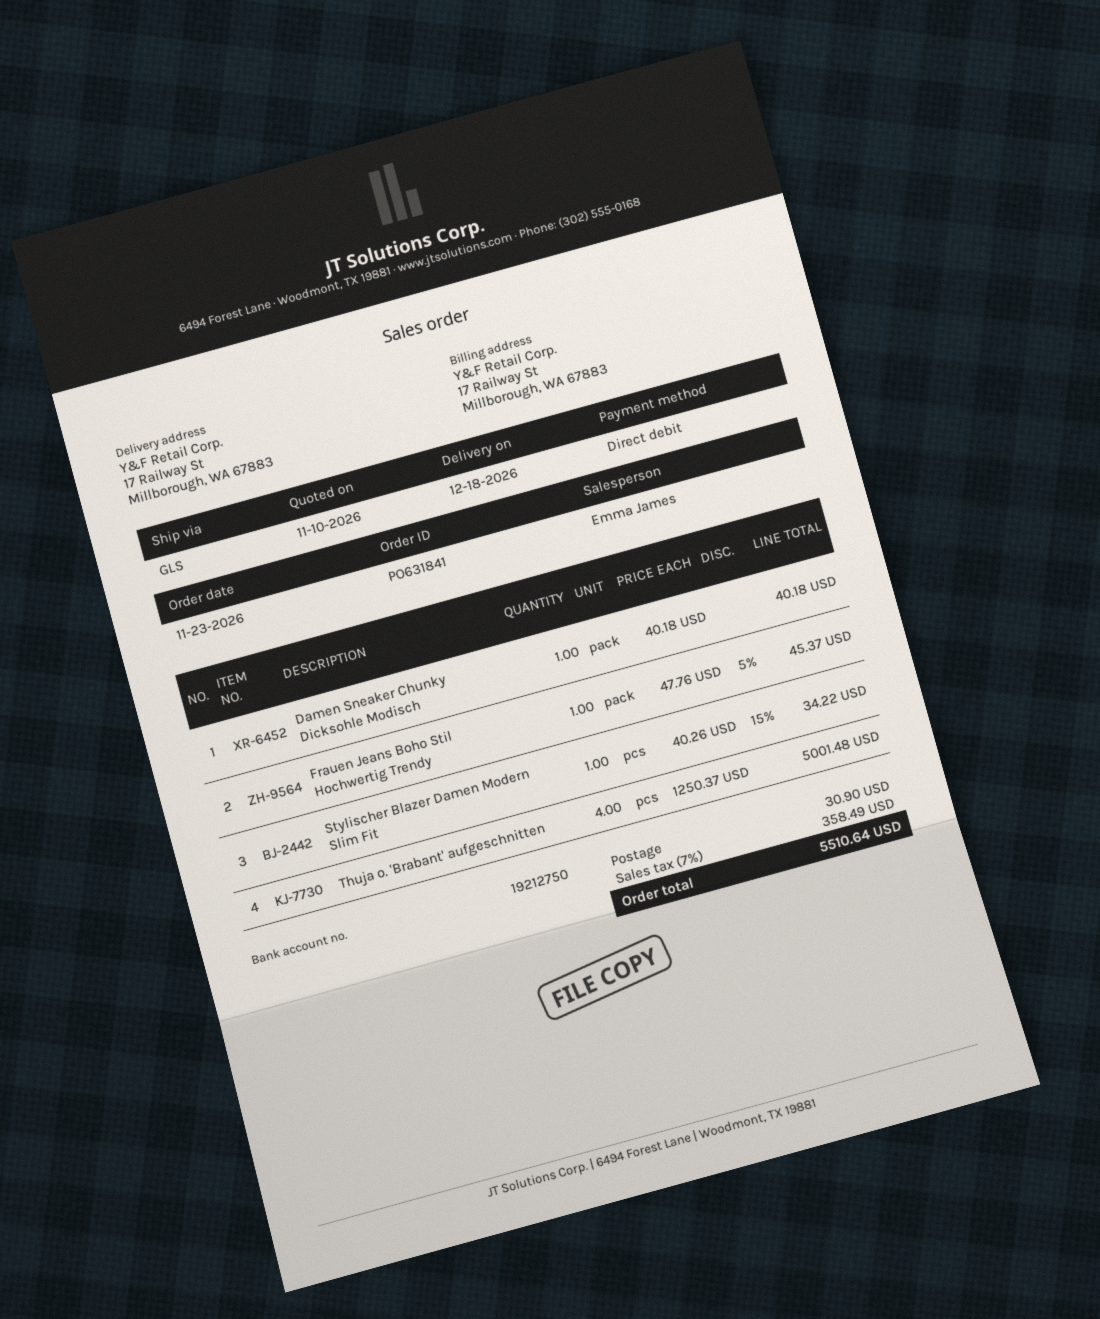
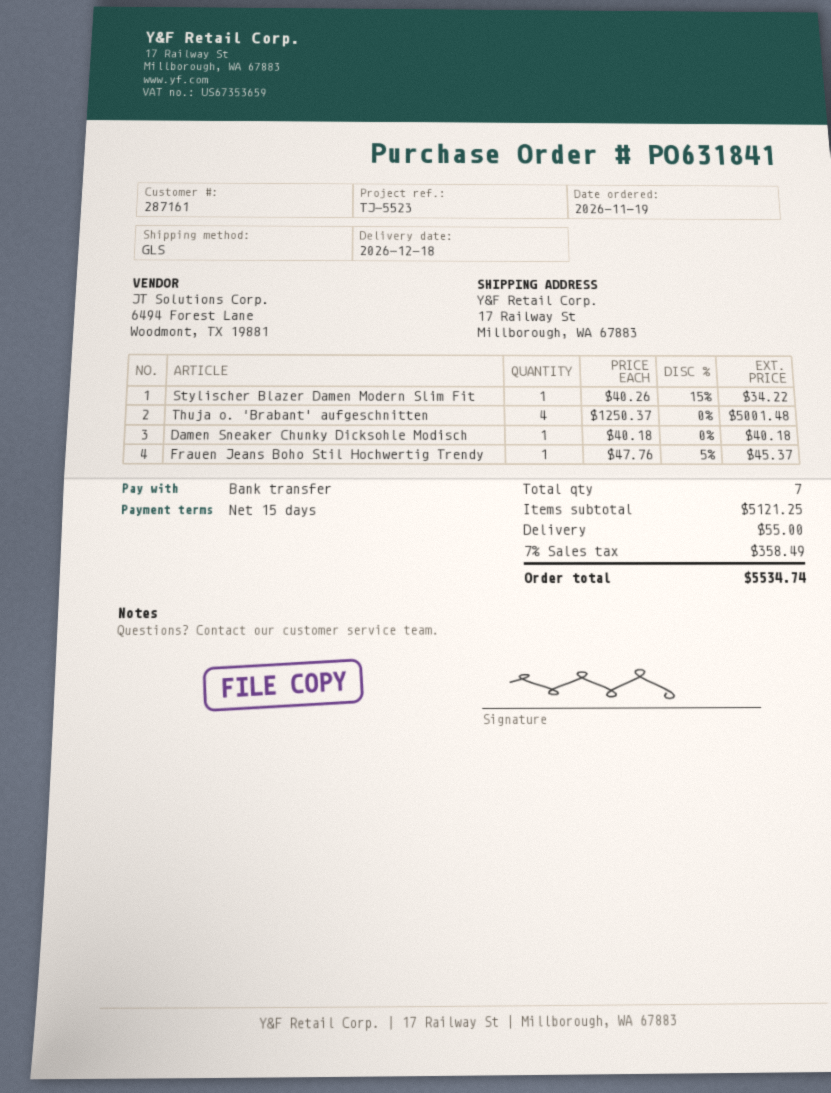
order date: 2026-11-23 -> 2026-11-19
payment method: direct debit -> bank transfer
shipping: 30.90 -> 55.00
total: 5510.64 -> 5534.74

